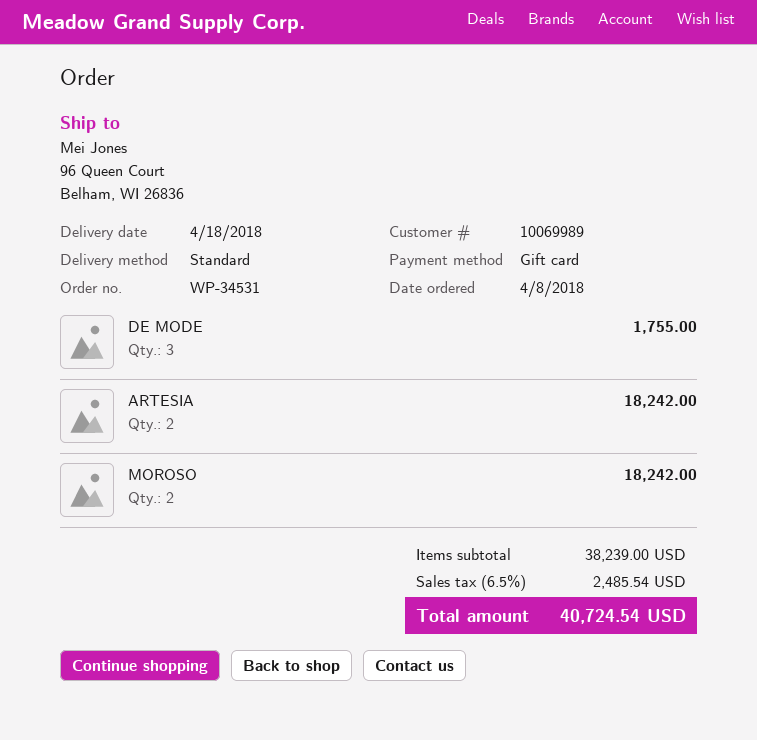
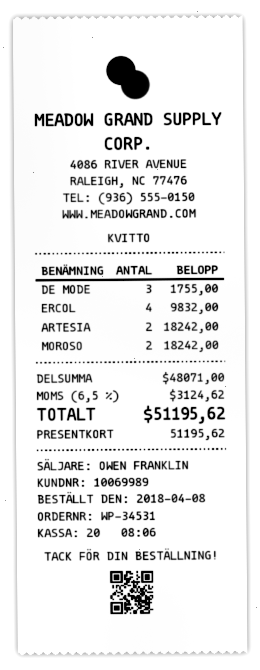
ERCOL: none -> 4 for 9832.00
subtotal: 38239.00 -> 48071.00
tax: 6.5% = 2485.54 -> 6.5% = 3124.62
total: 40724.54 -> 51195.62

